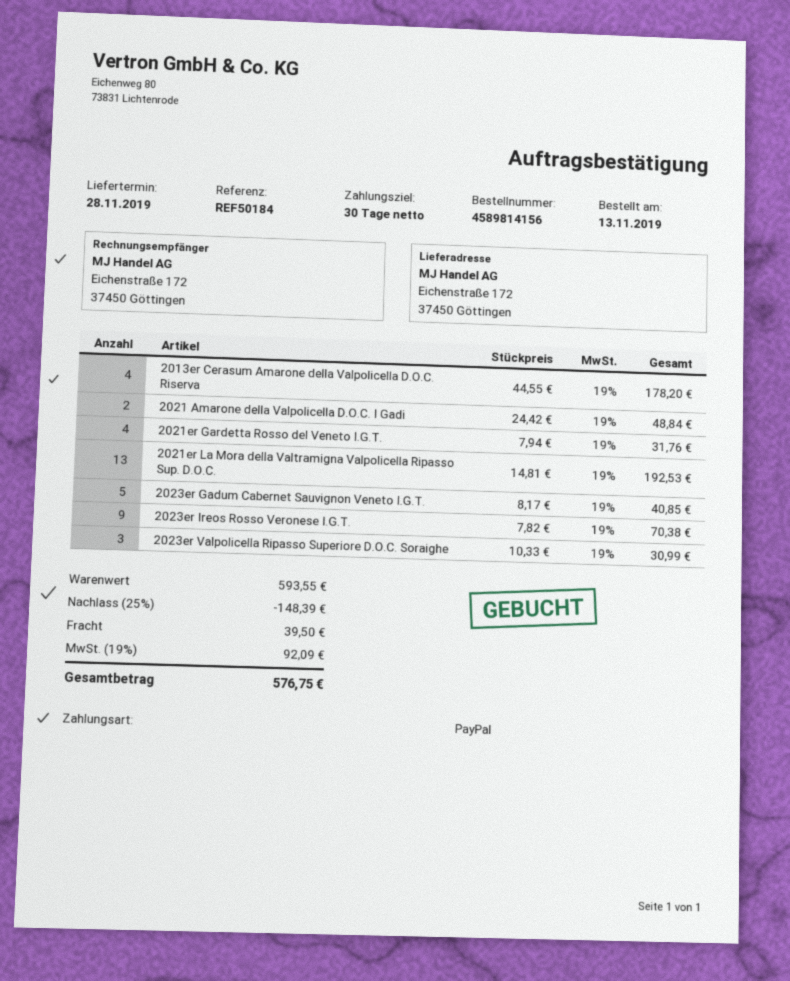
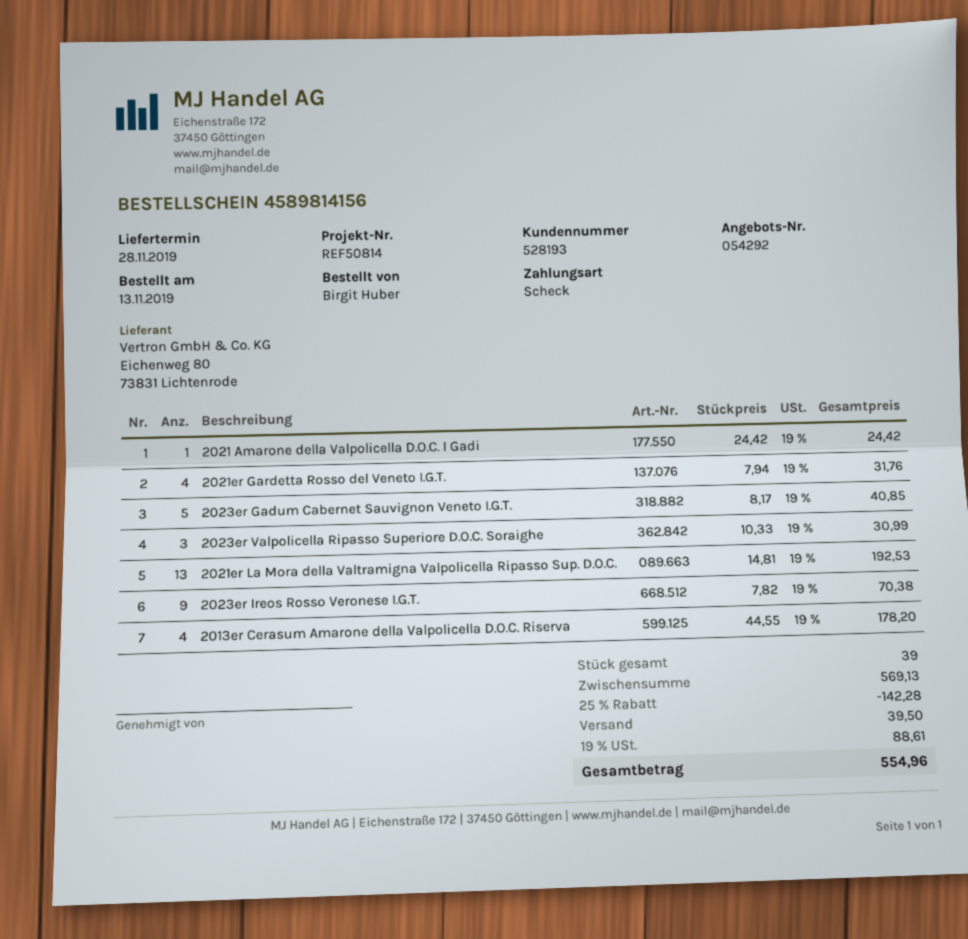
reference: REF50184 -> REF50814
payment method: PayPal -> cheque
2021 Amarone della Valpolicella D.O.C. I Gadi: 2 x 24.42 = 48.84 -> 1 x 24.42 = 24.42
subtotal: 593.55 -> 569.13
discount: 25% = 148.39 -> 25% = 142.28
tax: 19% = 92.09 -> 19% = 88.61
total: 576.75 -> 554.96

